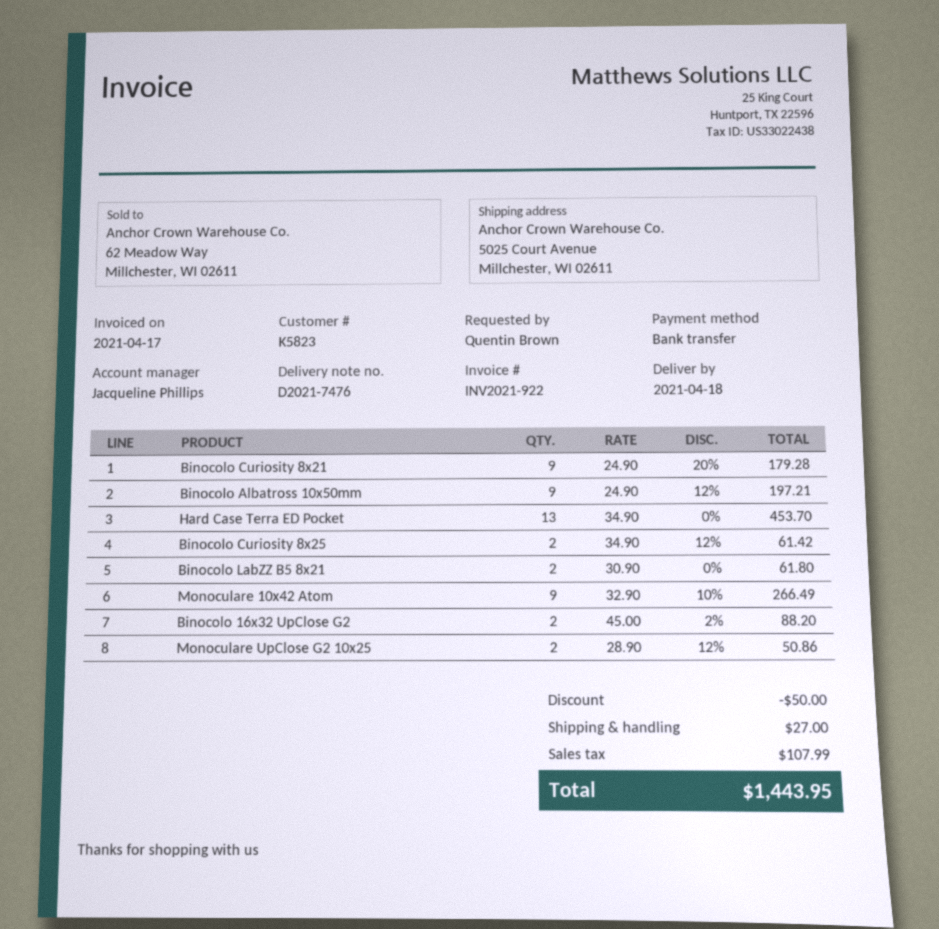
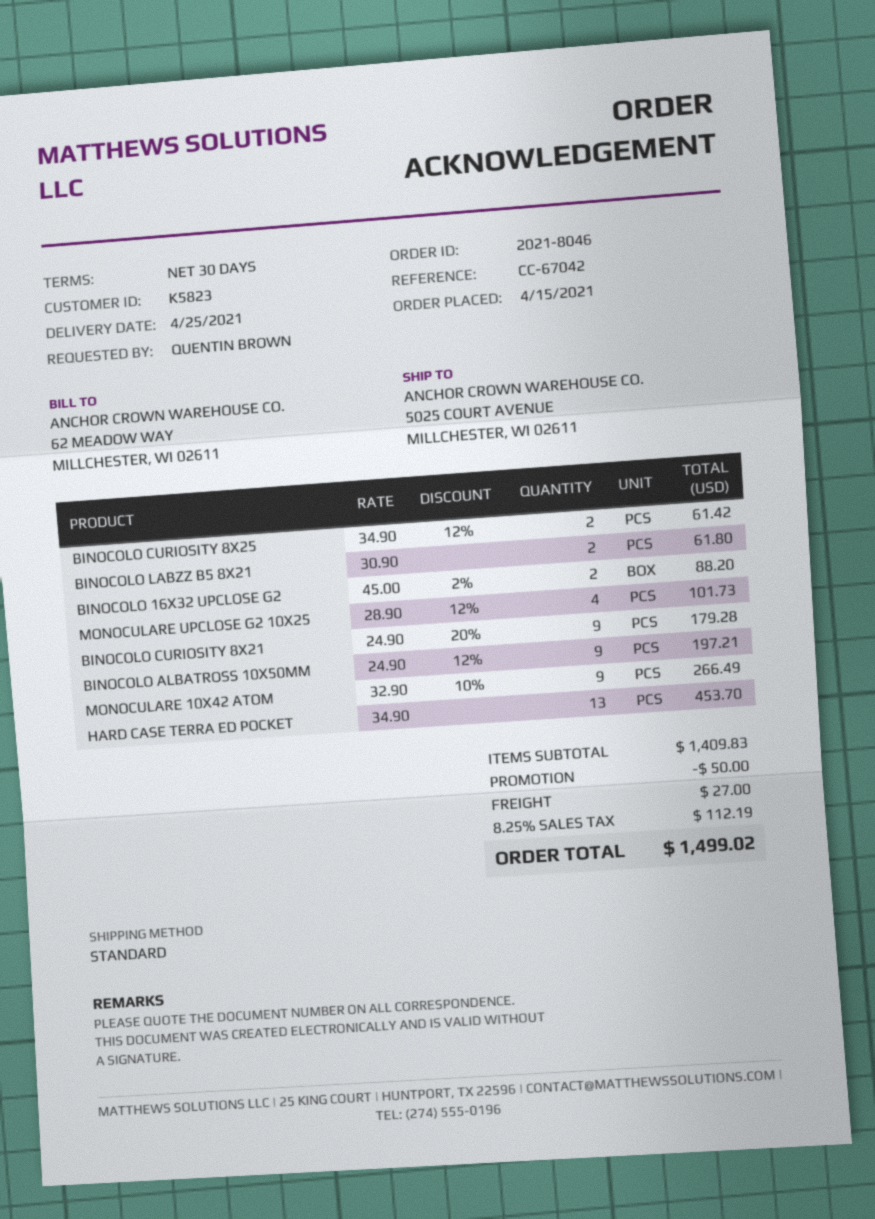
delivery date: 2021-04-18 -> 2021-04-25
Monoculare UpClose G2 10x25: 2 x 28.90 - 12% = 50.86 -> 4 x 28.90 - 12% = 101.73
tax: 107.99 -> 112.19
total: 1443.95 -> 1499.02

